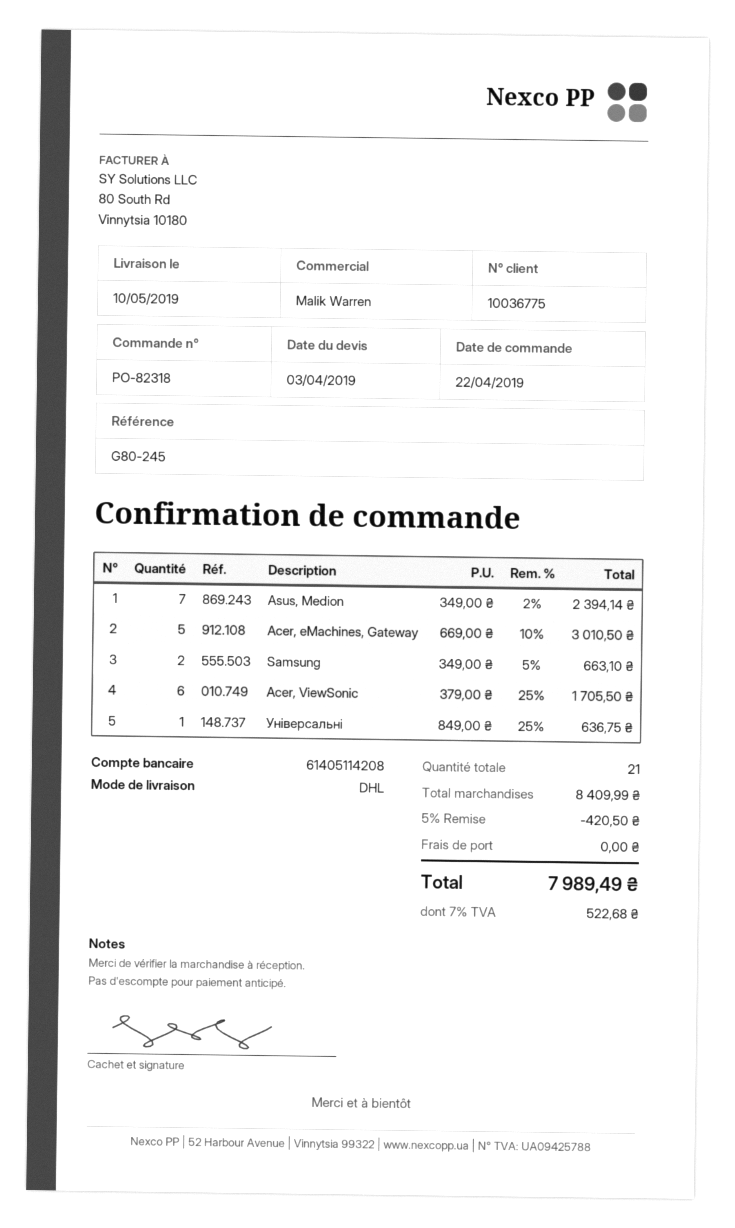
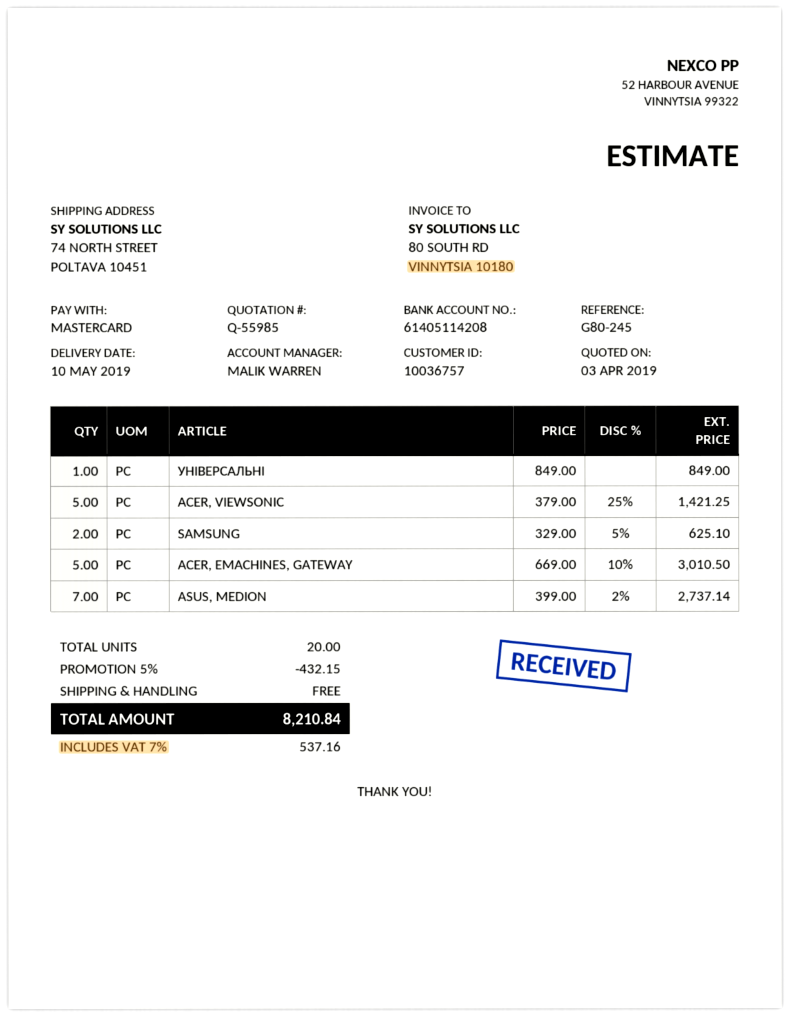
customer number: 10036775 -> 10036757
Asus, Medion: 7 x 349.00 - 2% = 2394.14 -> 7 x 399.00 - 2% = 2737.14
Samsung: 2 x 349.00 - 5% = 663.10 -> 2 x 329.00 - 5% = 625.10
Acer, ViewSonic: 6 x 379.00 - 25% = 1705.50 -> 5 x 379.00 - 25% = 1421.25
Універсальні: 1 x 849.00 - 25% = 636.75 -> 1 x 849.00 = 849.00
total quantity: 21 -> 20
discount: 5% = 420.50 -> 5% = 432.15
tax: 7% = 522.68 -> 7% = 537.16
total: 7989.49 -> 8210.84

